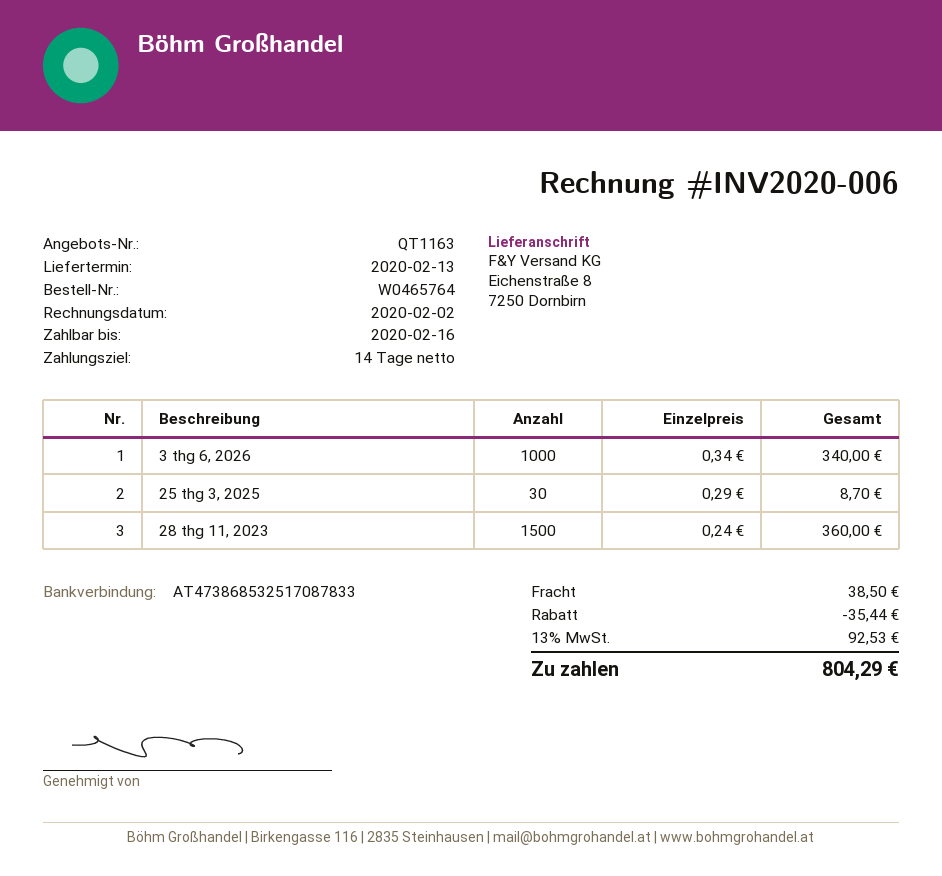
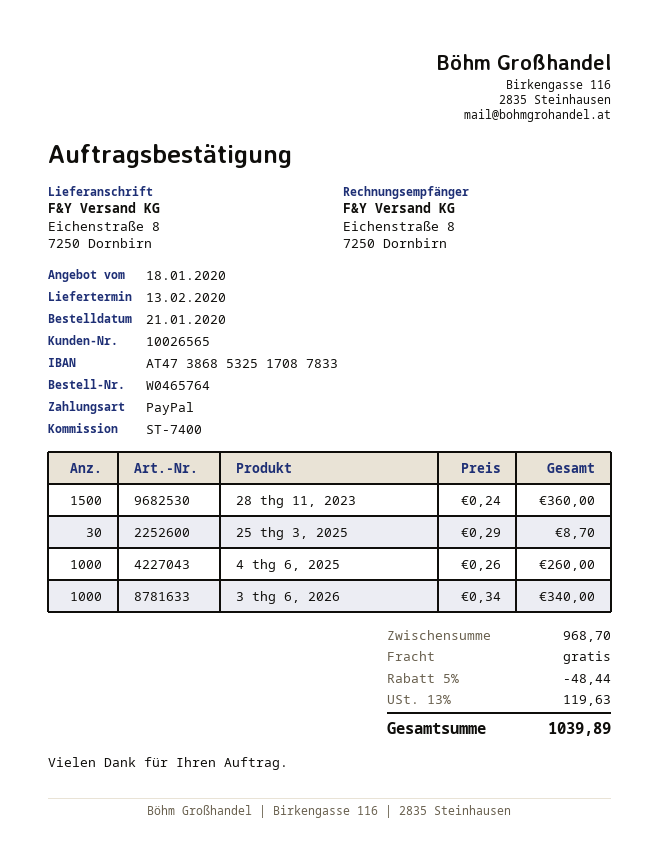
4 thg 6, 2025: none -> 1000 x 0.26 = 260.00
discount: 35.44 -> 48.44
shipping: 38.50 -> 0.00
tax: 13% = 92.53 -> 13% = 119.63
total: 804.29 -> 1039.89

